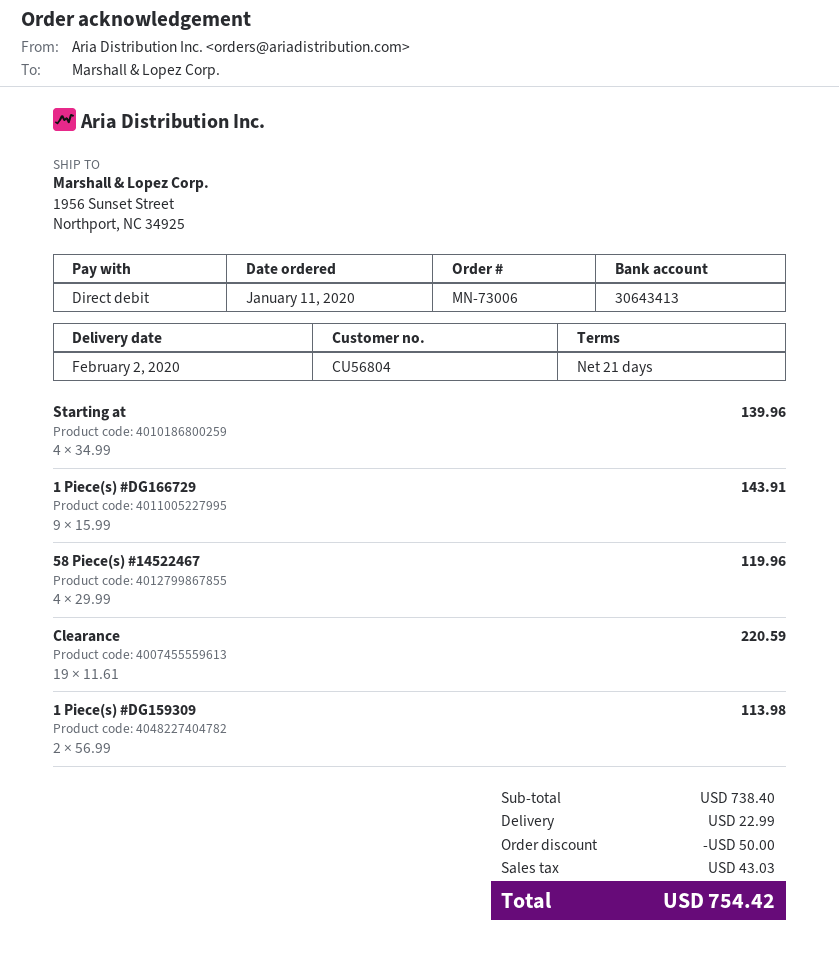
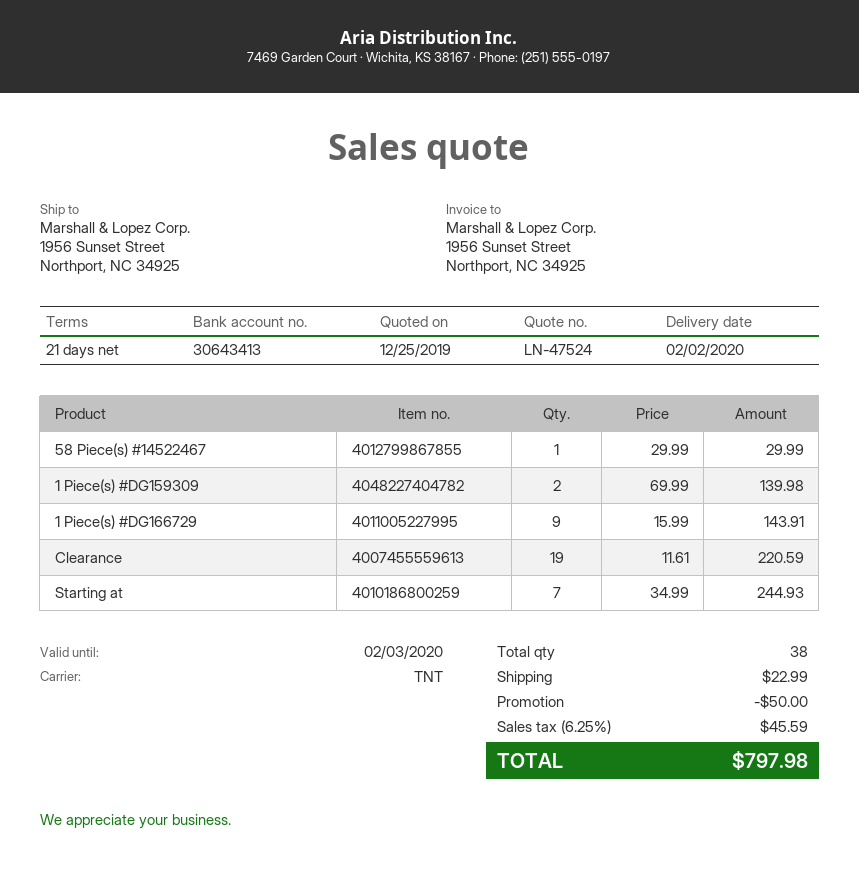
Starting at: 4 x 34.99 = 139.96 -> 7 x 34.99 = 244.93
58 Piece(s) #14522467: 4 x 29.99 = 119.96 -> 1 x 29.99 = 29.99
1 Piece(s) #DG159309: 2 x 56.99 = 113.98 -> 2 x 69.99 = 139.98
tax: 43.03 -> 45.59
total: 754.42 -> 797.98

